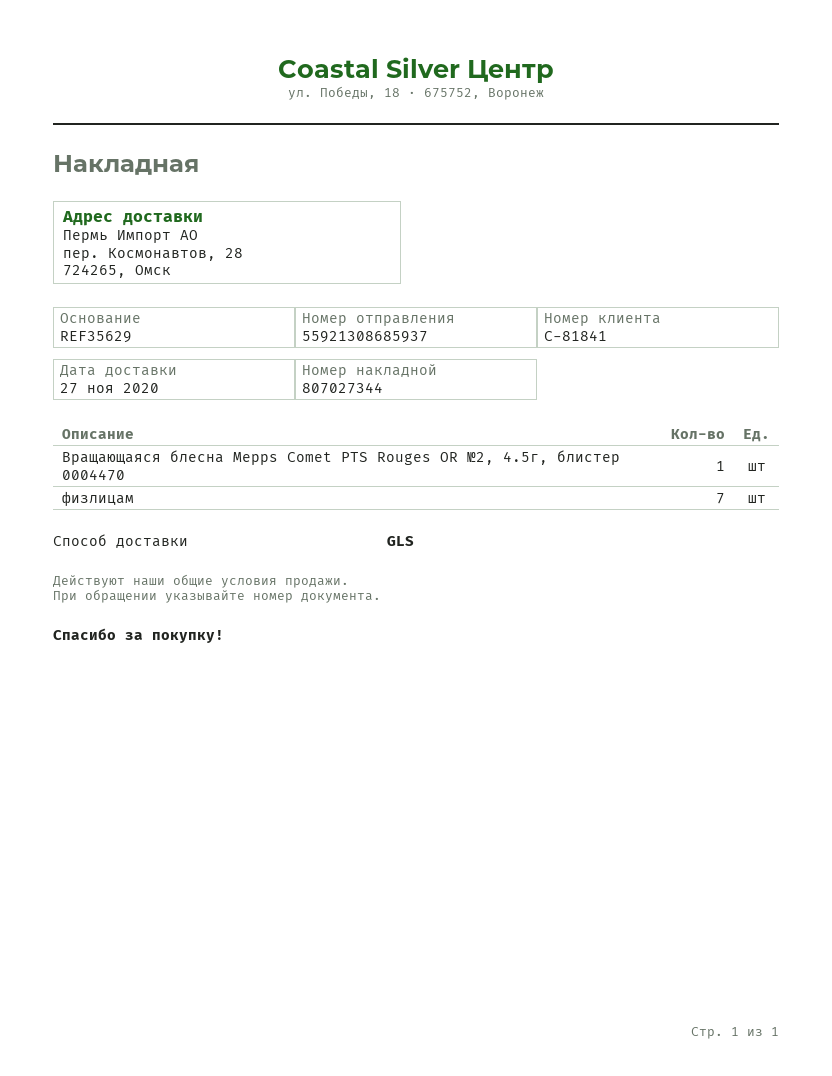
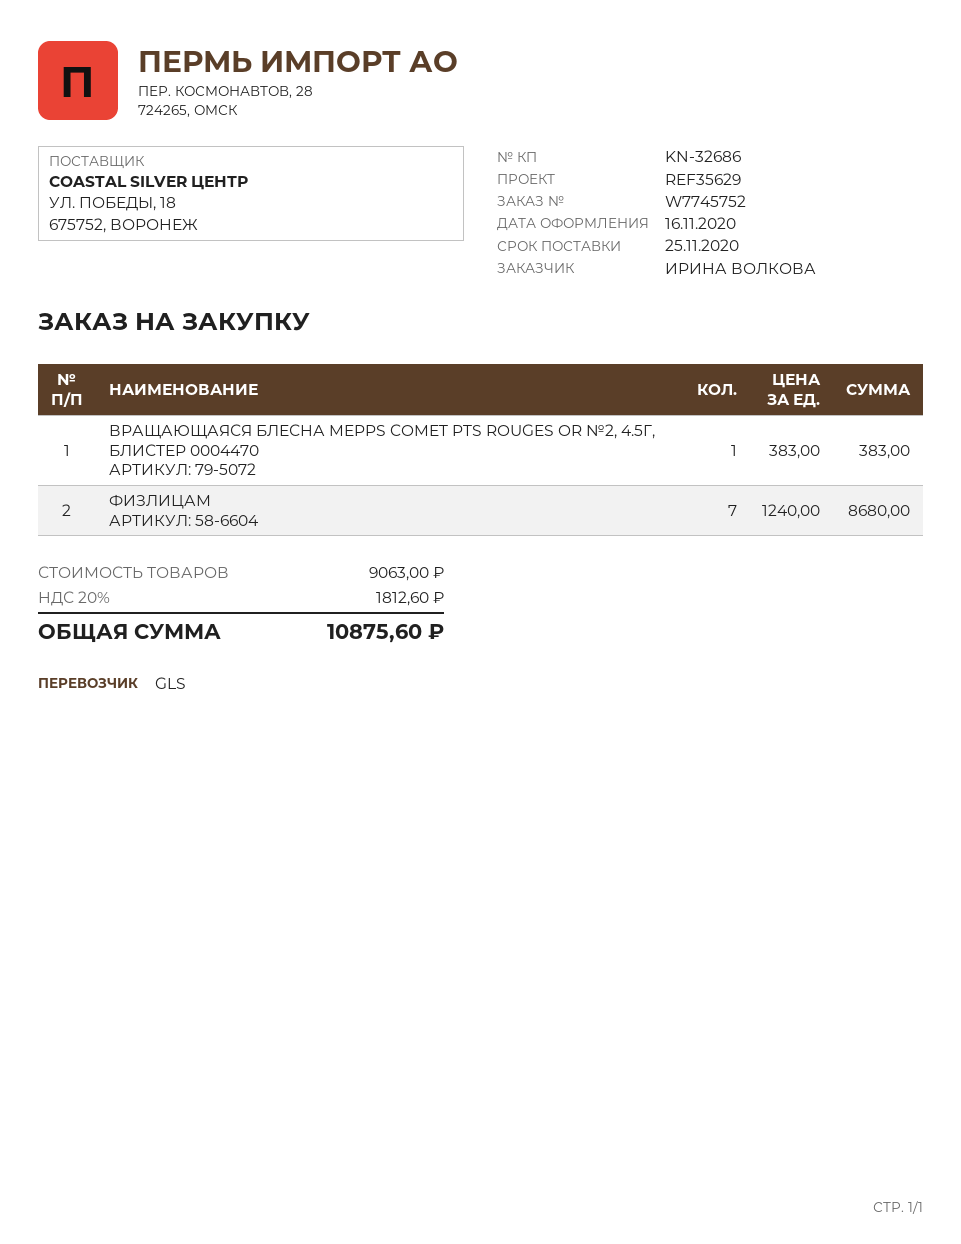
delivery date: 2020-11-27 -> 2020-11-25

